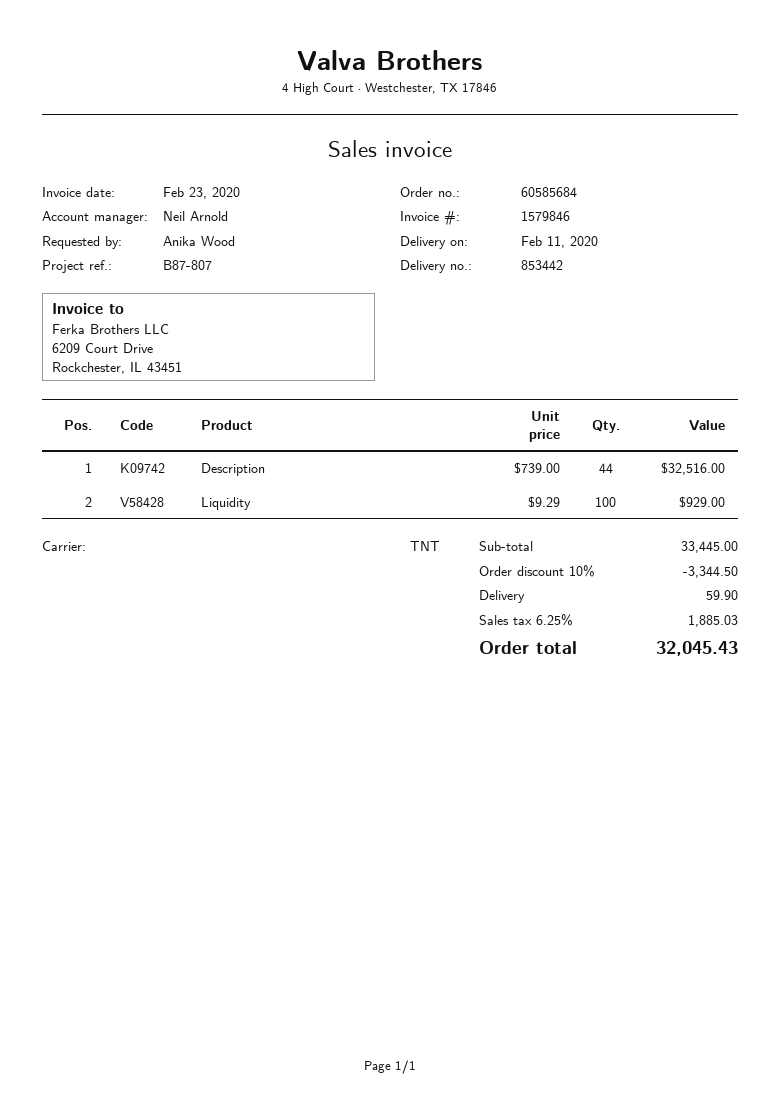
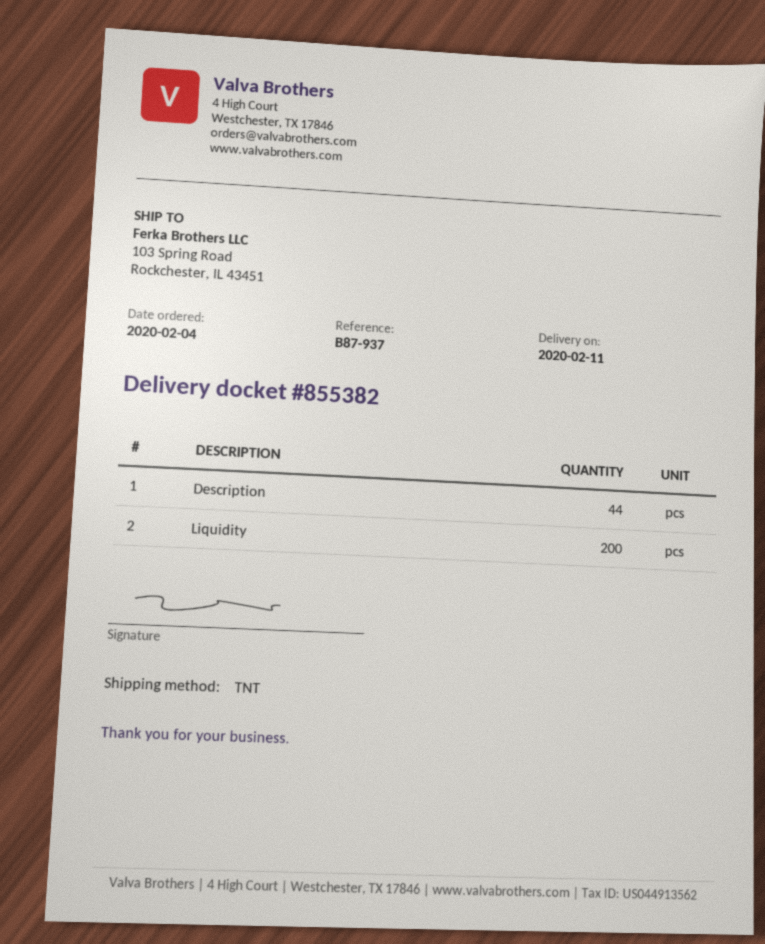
delivery note number: 853442 -> 855382
reference: B87-807 -> B87-937
Liquidity: 100 -> 200

